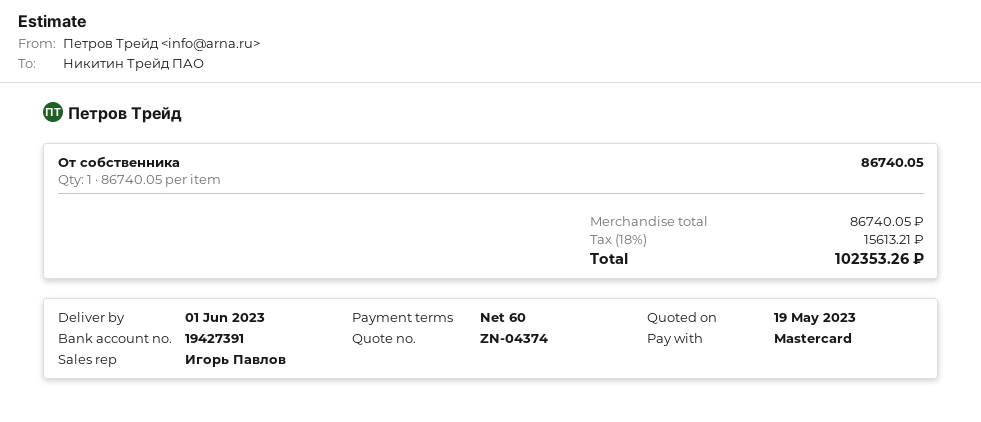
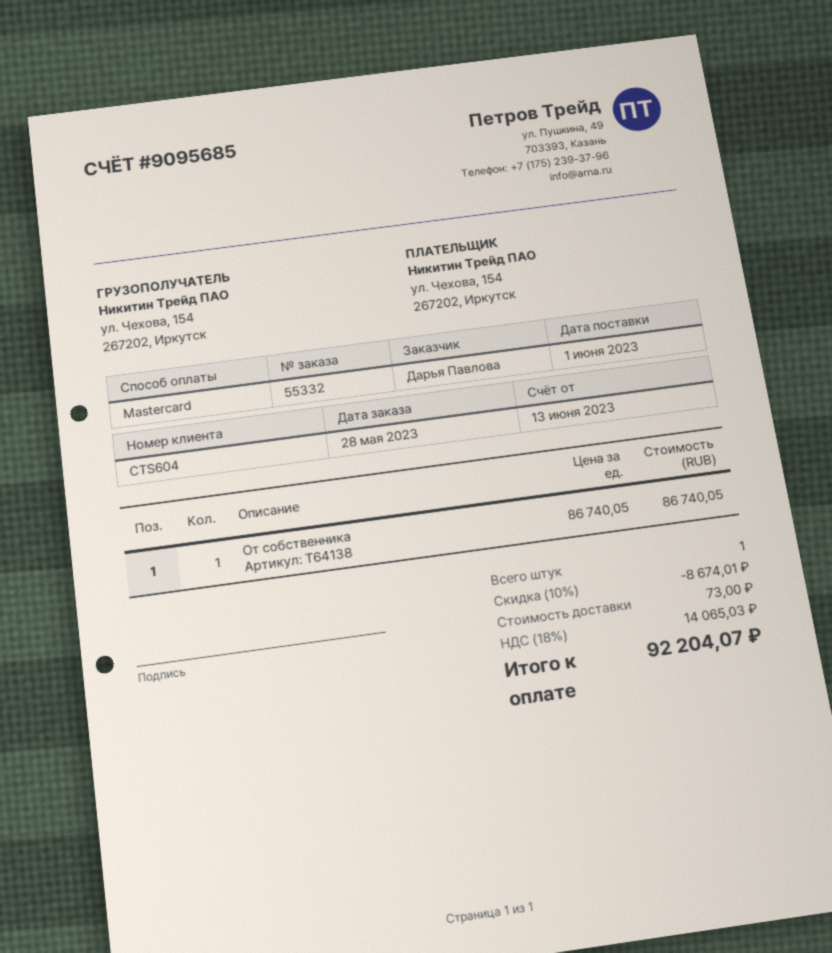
discount: none -> 10% = 8674.01
shipping: none -> 73.00
tax: 18% = 15613.21 -> 18% = 14065.03
total: 102353.26 -> 92204.07

